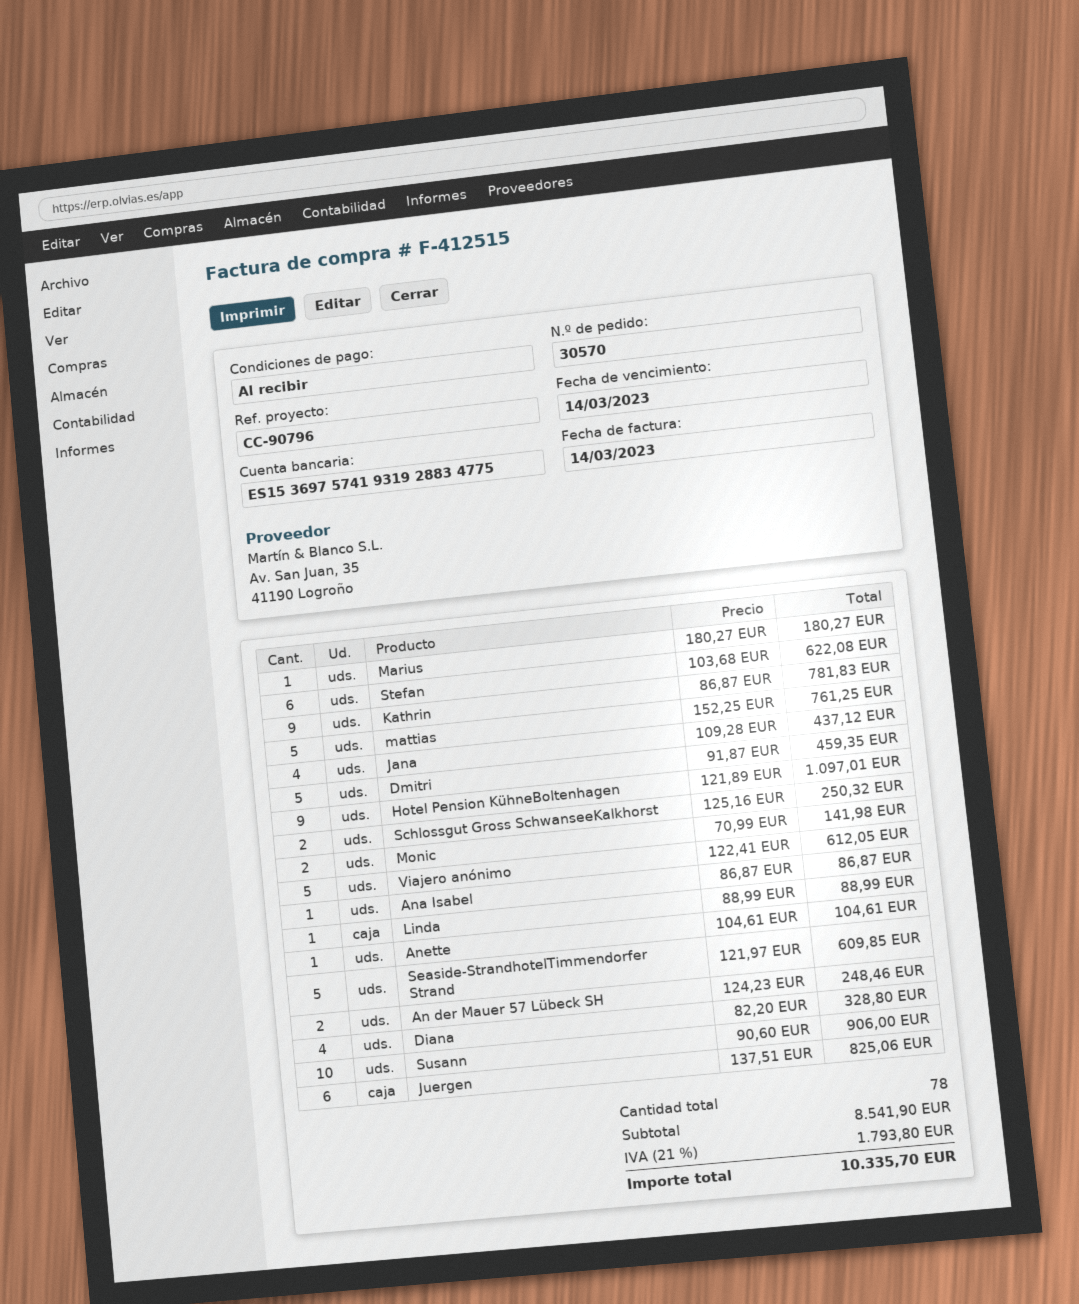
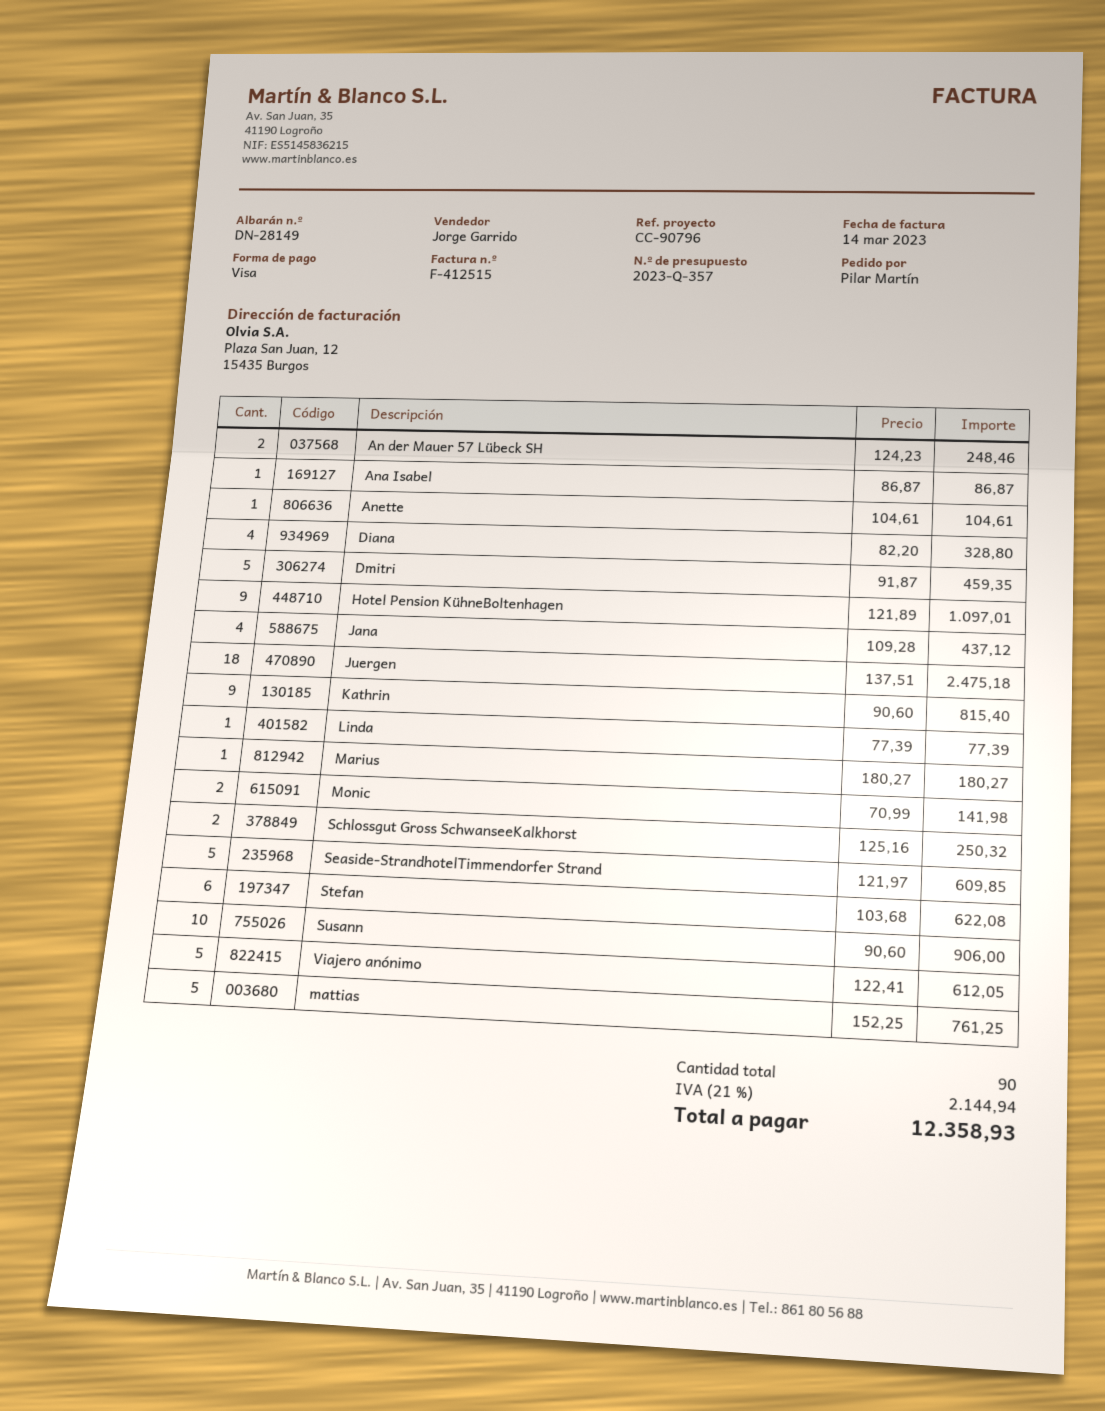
Kathrin: 9 x 86.87 = 781.83 -> 9 x 90.60 = 815.40
Linda: 1 x 88.99 = 88.99 -> 1 x 77.39 = 77.39
Juergen: 6 x 137.51 = 825.06 -> 18 x 137.51 = 2475.18
total quantity: 78 -> 90
tax: 21% = 1793.80 -> 21% = 2144.94
total: 10335.70 -> 12358.93

